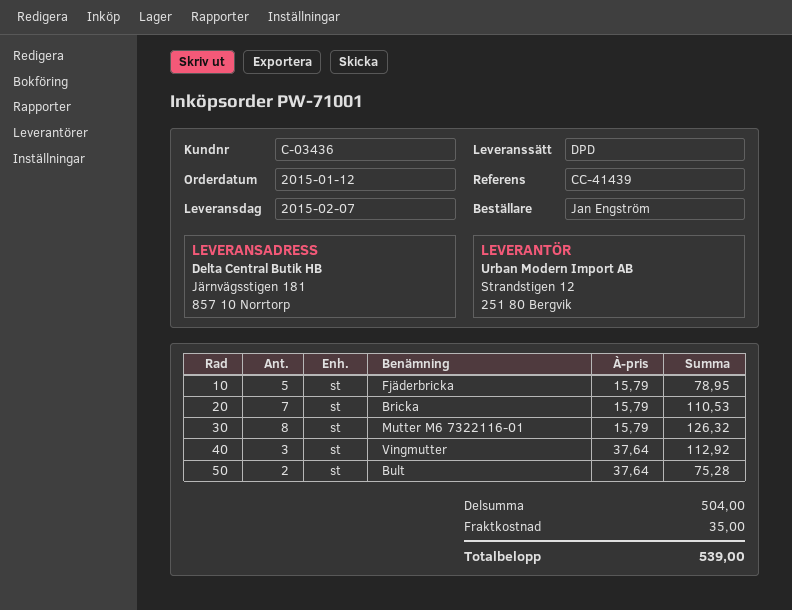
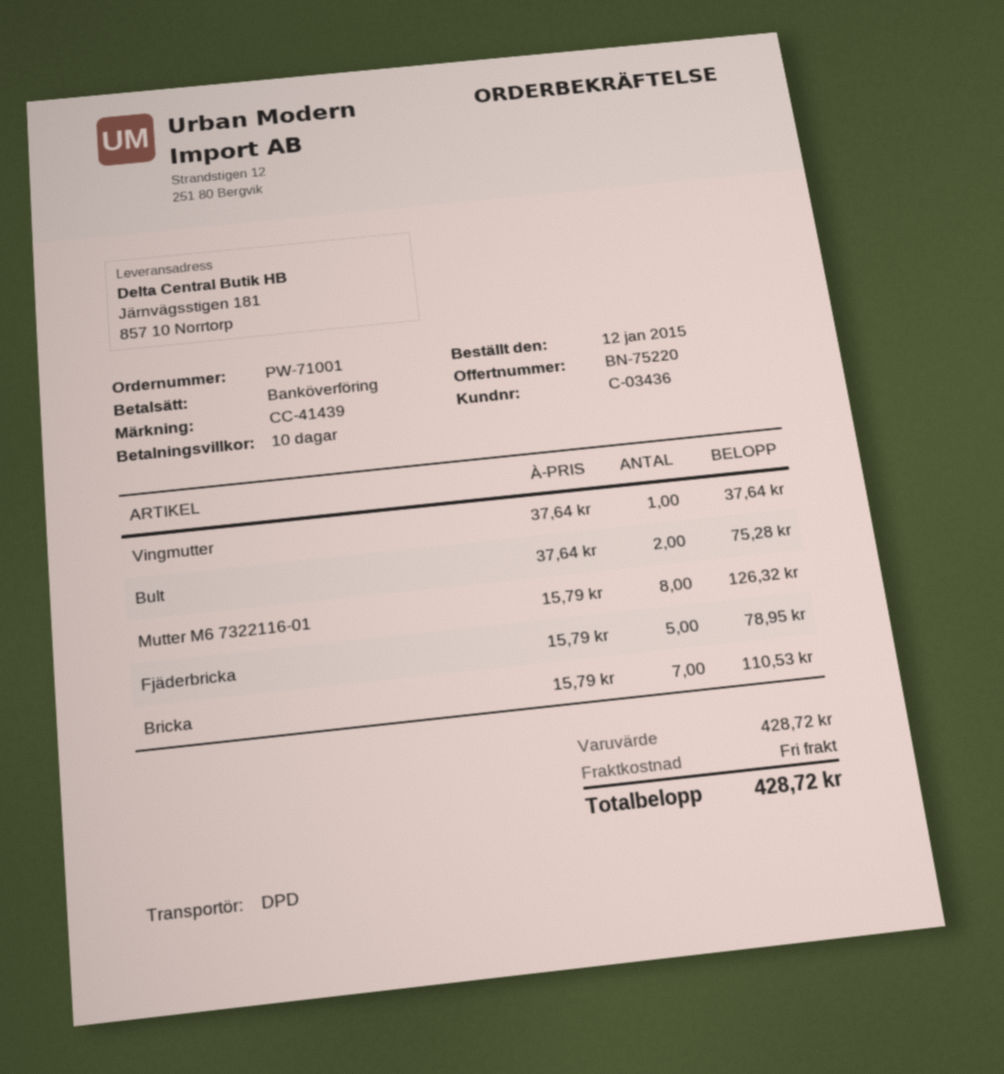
Vingmutter: 3 x 37.64 = 112.92 -> 1 x 37.64 = 37.64
subtotal: 504.00 -> 428.72
shipping: 35.00 -> 0.00
total: 539.00 -> 428.72

